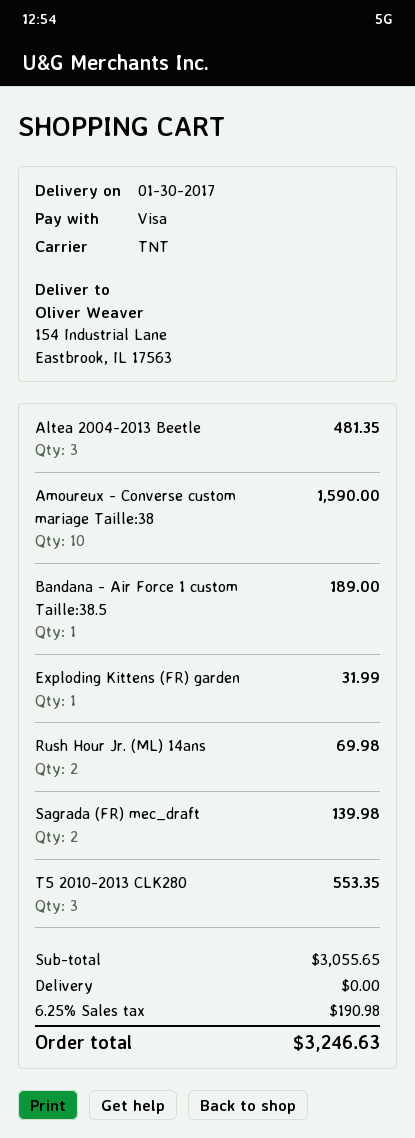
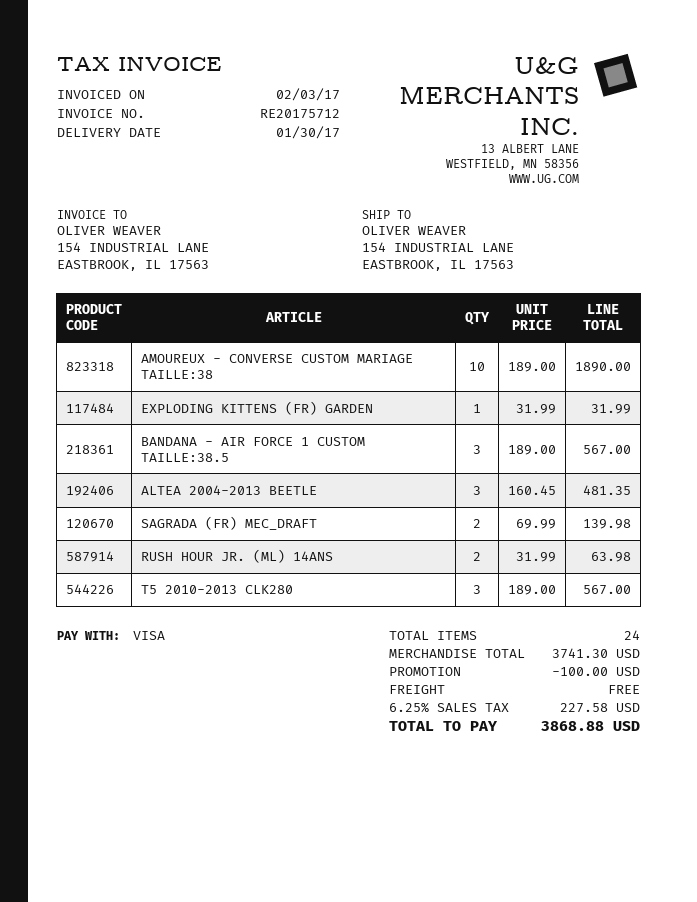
Amoureux - Converse custom mariage Taille:38: 10 for 1590.00 -> 10 for 1890.00
Bandana - Air Force 1 custom Taille:38.5: 1 for 189.00 -> 3 for 567.00
Rush Hour Jr. (ML) 14ans: 2 for 69.98 -> 2 for 63.98
T5 2010-2013 CLK280: 3 for 553.35 -> 3 for 567.00
subtotal: 3055.65 -> 3741.30
discount: none -> 100.00
tax: 6.25% = 190.98 -> 6.25% = 227.58
total: 3246.63 -> 3868.88

